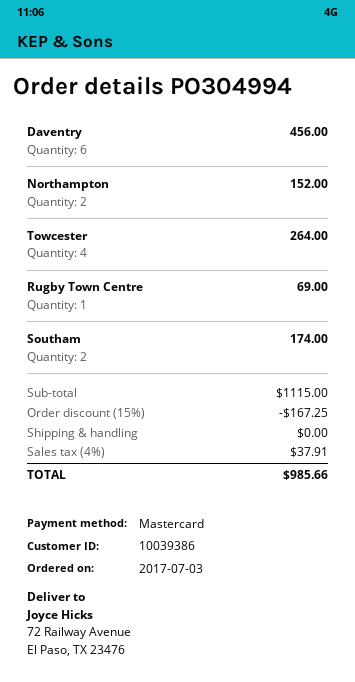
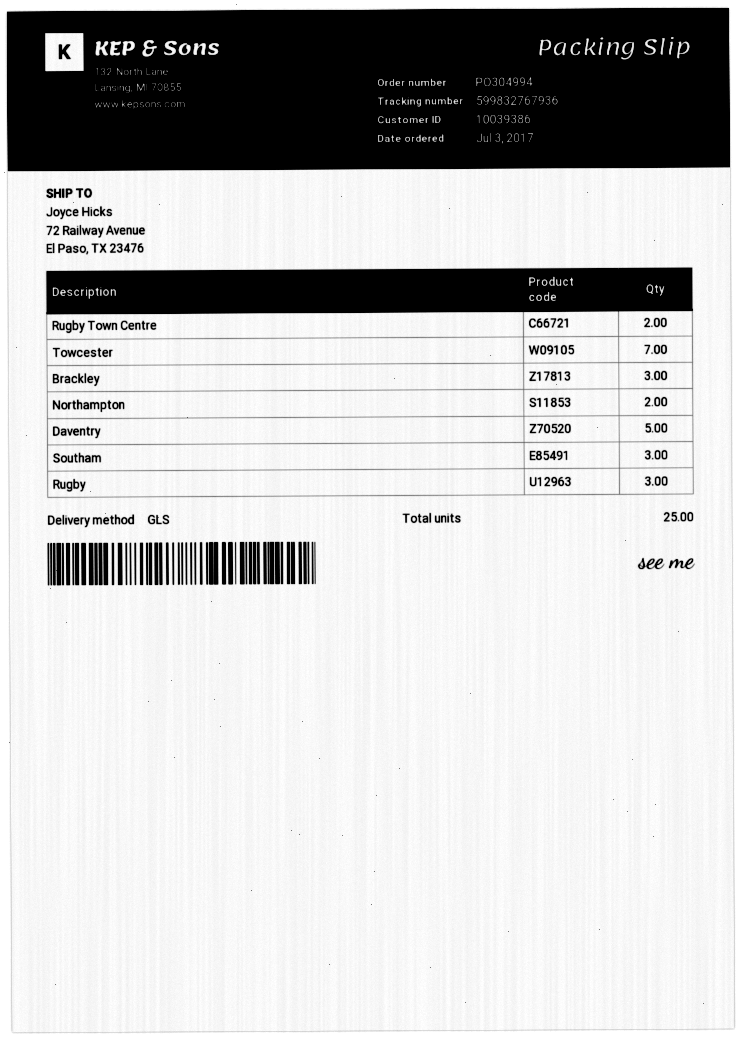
Daventry: 6 -> 5
Towcester: 4 -> 7
Rugby Town Centre: 1 -> 2
Southam: 2 -> 3
Brackley: none -> 3
Rugby: none -> 3

